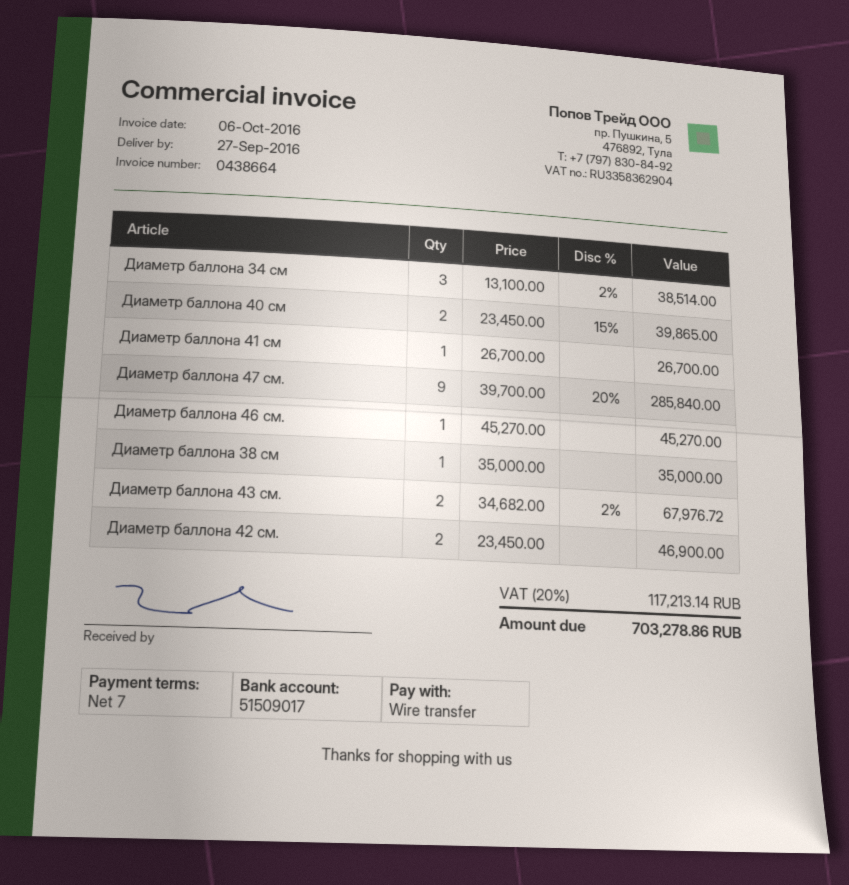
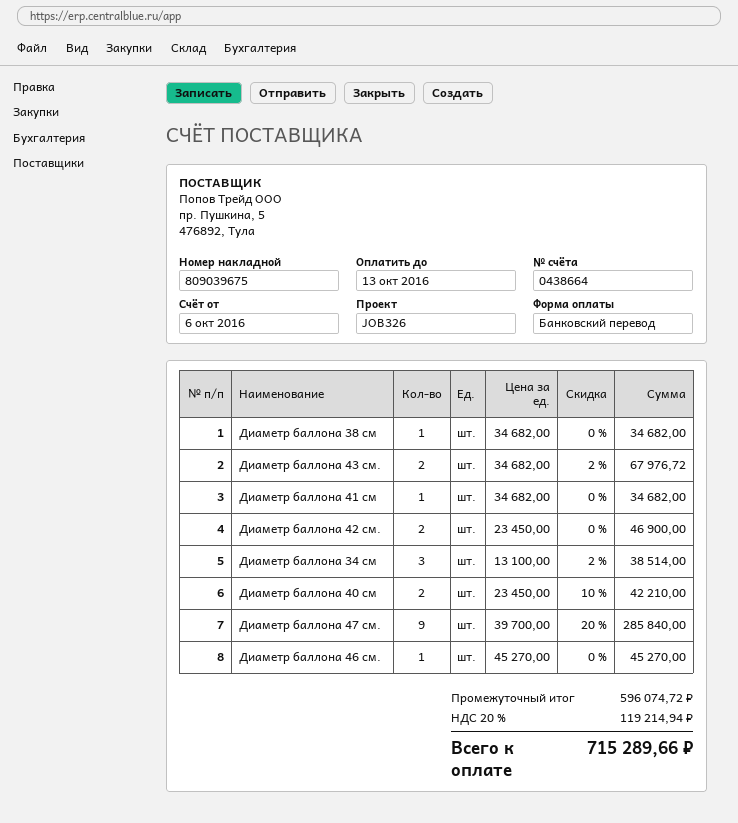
Диаметр баллона 40 см: 2 x 23450.00 - 15% = 39865.00 -> 2 x 23450.00 - 10% = 42210.00
Диаметр баллона 41 см: 1 x 26700.00 = 26700.00 -> 1 x 34682.00 = 34682.00
Диаметр баллона 38 см: 1 x 35000.00 = 35000.00 -> 1 x 34682.00 = 34682.00
tax: 20% = 117213.14 -> 20% = 119214.94
total: 703278.86 -> 715289.66

